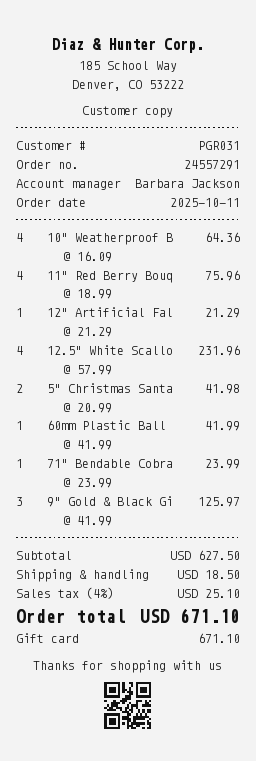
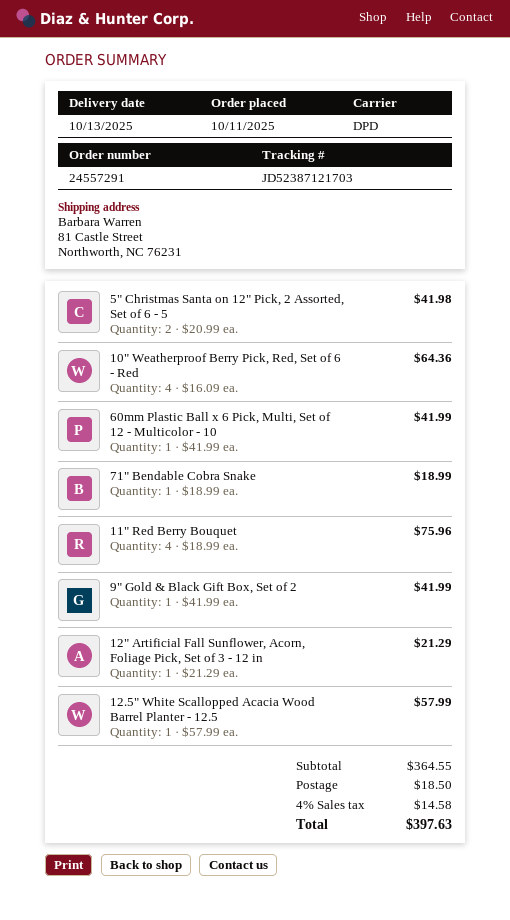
12.5" White Scallo: 4 x 57.99 = 231.96 -> 1 x 57.99 = 57.99
71" Bendable Cobra: 1 x 23.99 = 23.99 -> 1 x 18.99 = 18.99
9" Gold & Black Gi: 3 x 41.99 = 125.97 -> 1 x 41.99 = 41.99
subtotal: 627.50 -> 364.55
tax: 4% = 25.10 -> 4% = 14.58
total: 671.10 -> 397.63

